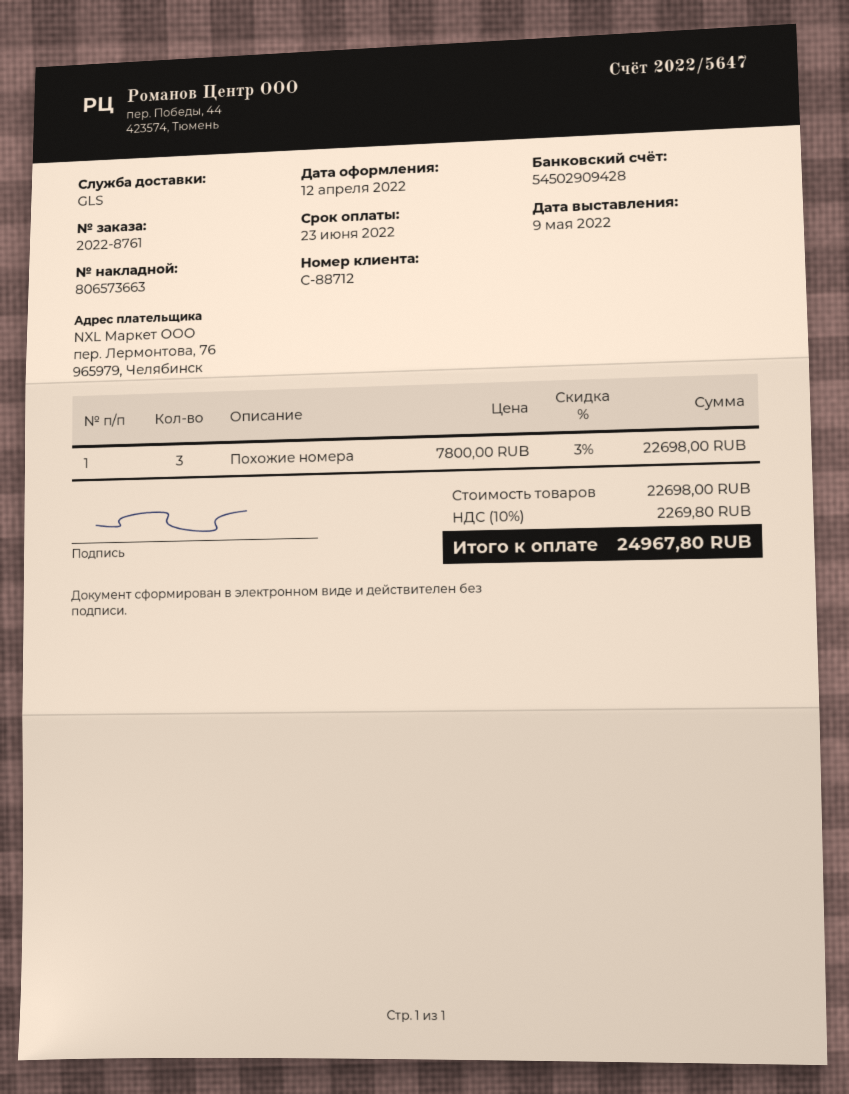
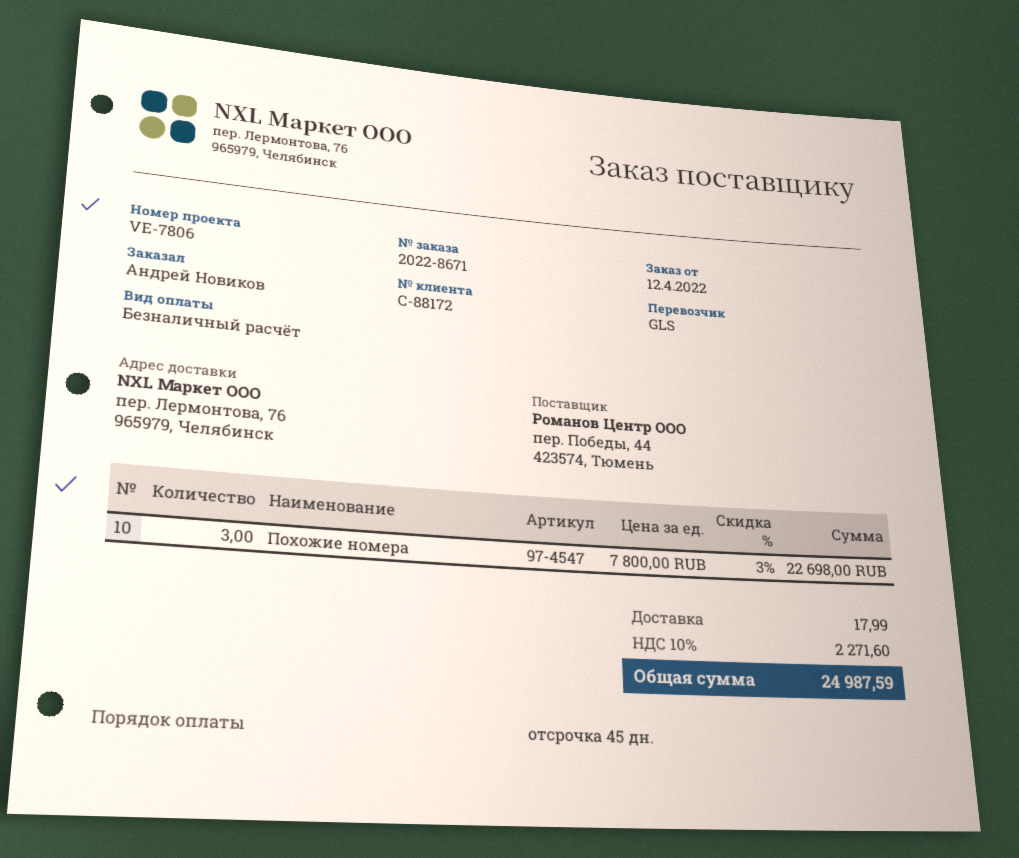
order number: 2022-8761 -> 2022-8671
customer number: C-88712 -> C-88172
shipping: none -> 17.99
tax: 10% = 2269.80 -> 10% = 2271.60
total: 24967.80 -> 24987.59

